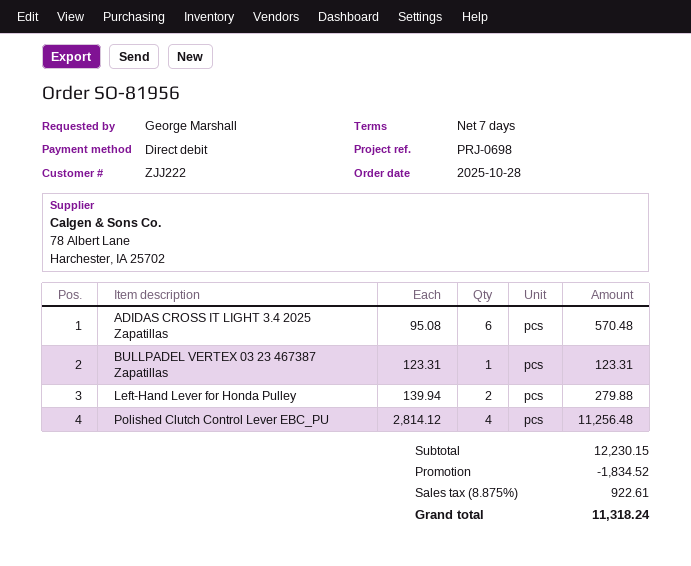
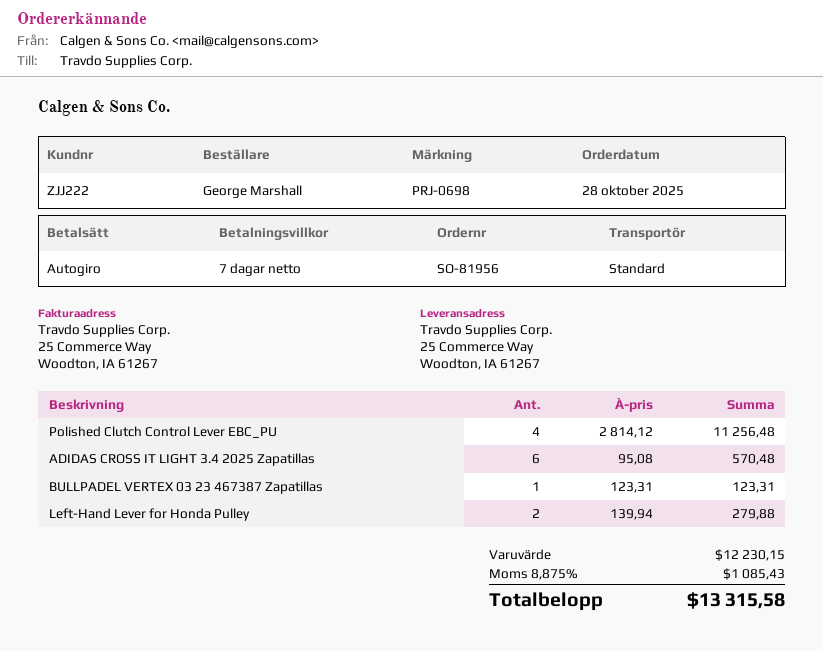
discount: 1834.52 -> none
tax: 8.875% = 922.61 -> 8.875% = 1085.43
total: 11318.24 -> 13315.58

